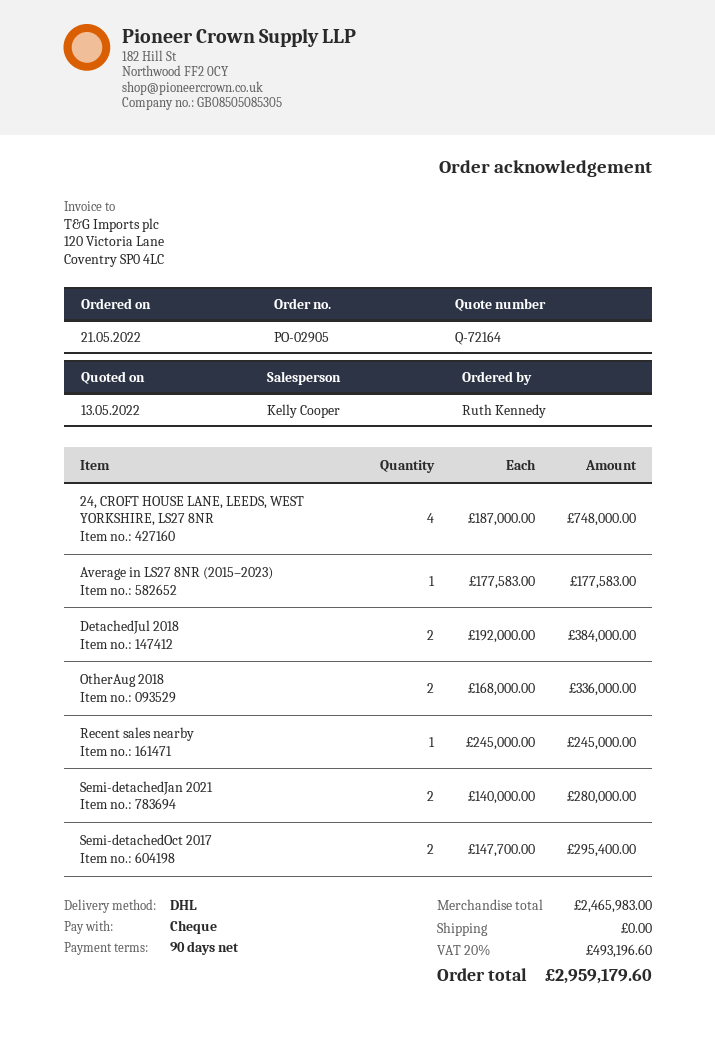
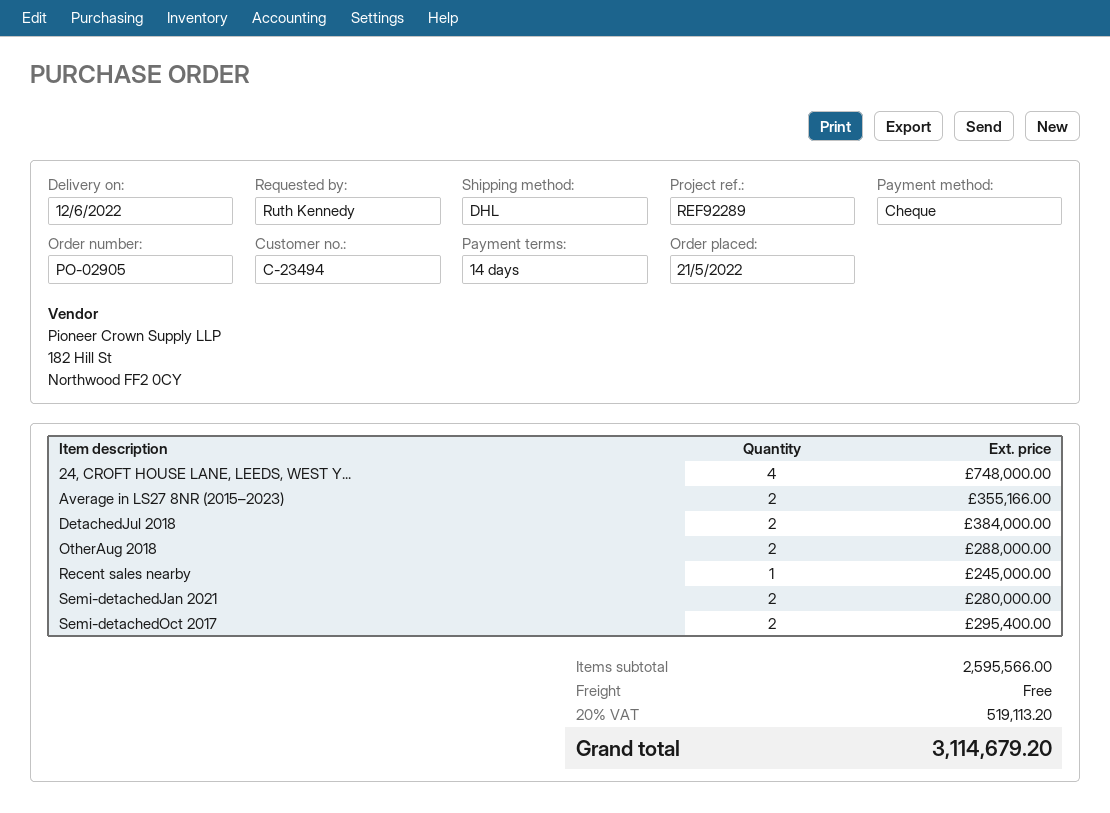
payment terms: 90 days -> 14 days
Average in LS27 8NR (2015–2023): 1 for 177583.00 -> 2 for 355166.00
OtherAug 2018: 2 for 336000.00 -> 2 for 288000.00
subtotal: 2465983.00 -> 2595566.00
tax: 20% = 493196.60 -> 20% = 519113.20
total: 2959179.60 -> 3114679.20

